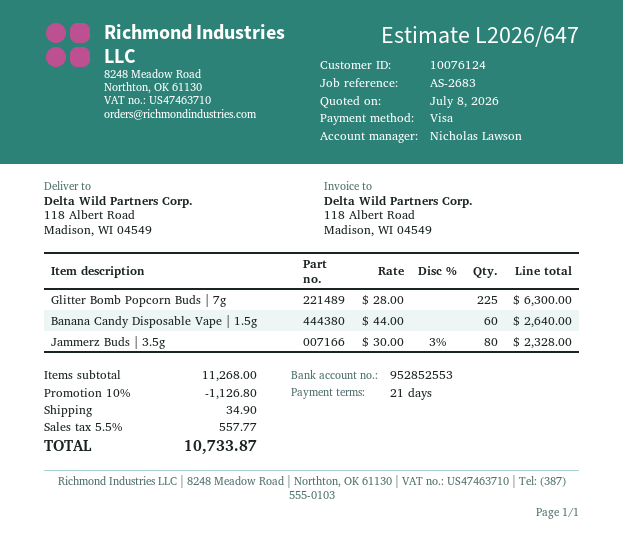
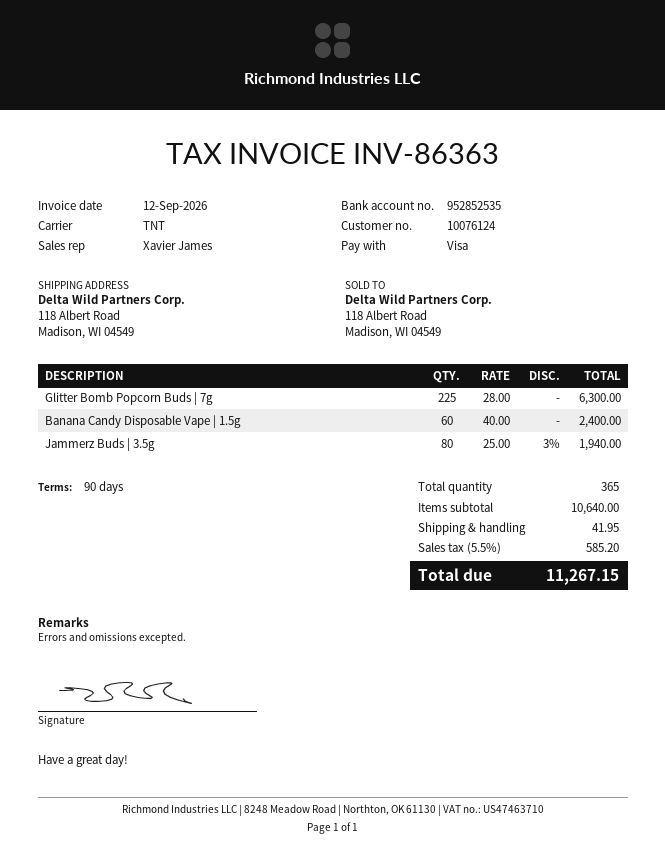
payment terms: 21 days -> 90 days
sales rep: Nicholas Lawson -> Xavier James
bank account: 952852553 -> 952852535
Banana Candy Disposable Vape | 1.5g: 60 x 44.00 = 2640.00 -> 60 x 40.00 = 2400.00
Jammerz Buds | 3.5g: 80 x 30.00 - 3% = 2328.00 -> 80 x 25.00 - 3% = 1940.00
subtotal: 11268.00 -> 10640.00
discount: 10% = 1126.80 -> none
shipping: 34.90 -> 41.95
tax: 5.5% = 557.77 -> 5.5% = 585.20
total: 10733.87 -> 11267.15

